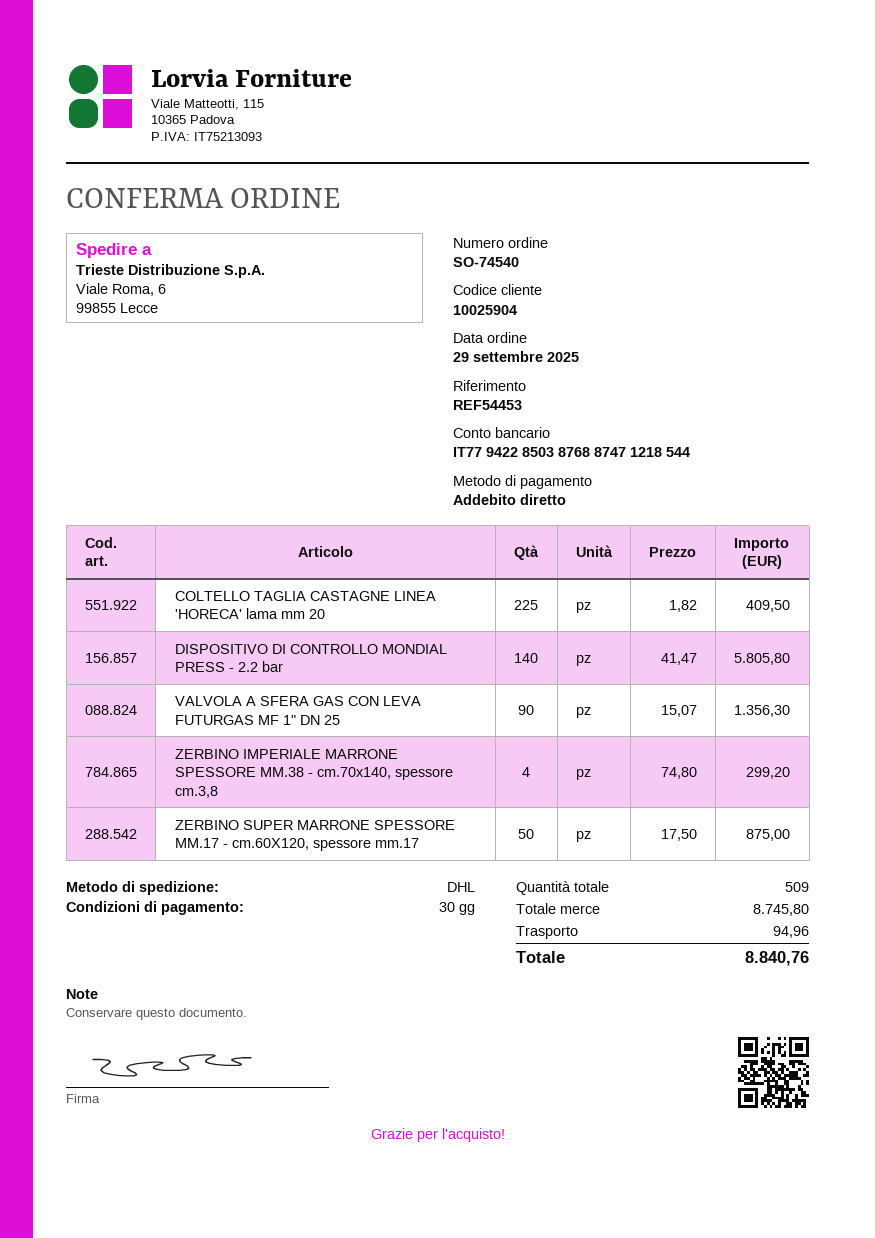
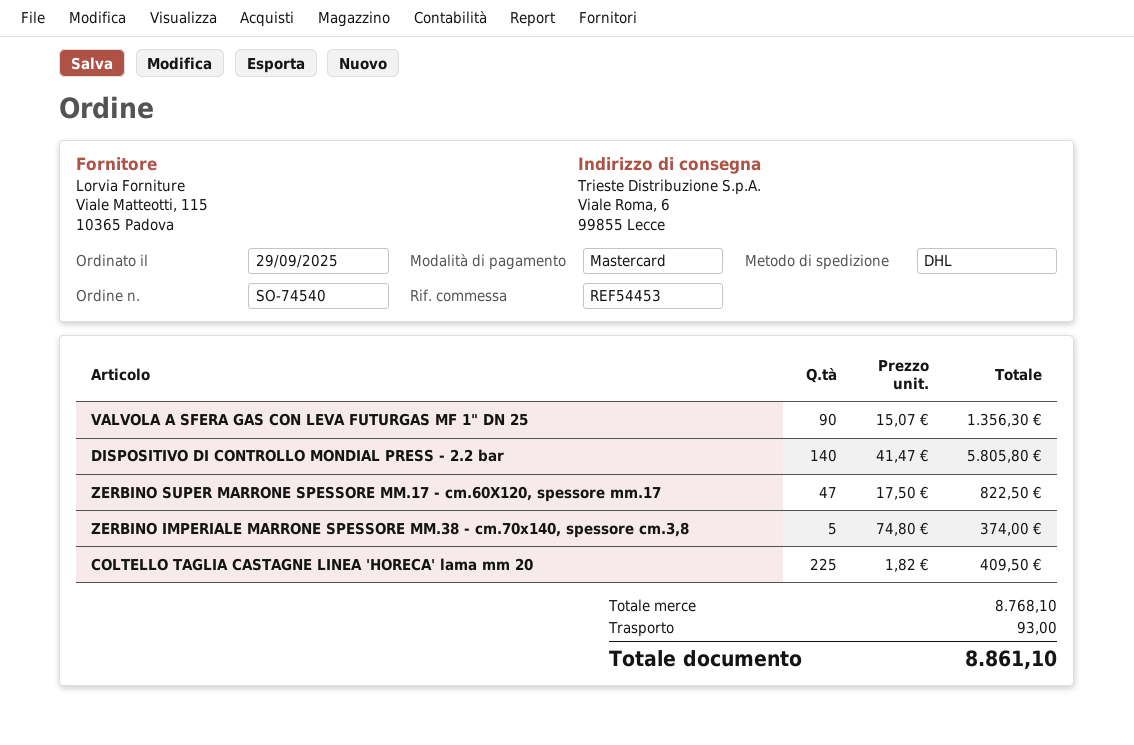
payment method: direct debit -> Mastercard
ZERBINO IMPERIALE MARRONE SPESSORE MM.38 - cm.70x140, spessore cm.3,8: 4 x 74.80 = 299.20 -> 5 x 74.80 = 374.00
ZERBINO SUPER MARRONE SPESSORE MM.17 - cm.60X120, spessore mm.17: 50 x 17.50 = 875.00 -> 47 x 17.50 = 822.50
subtotal: 8745.80 -> 8768.10
shipping: 94.96 -> 93.00
total: 8840.76 -> 8861.10

